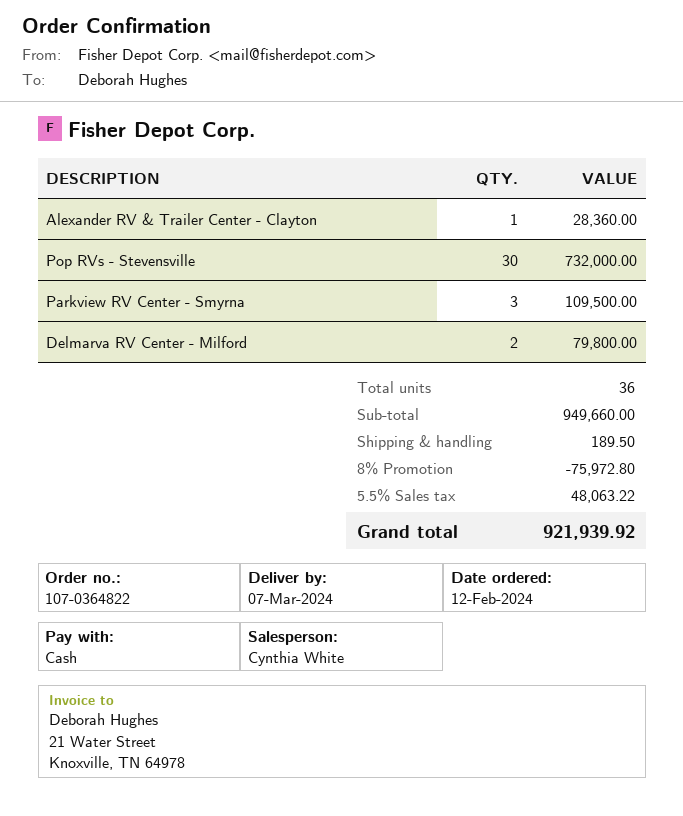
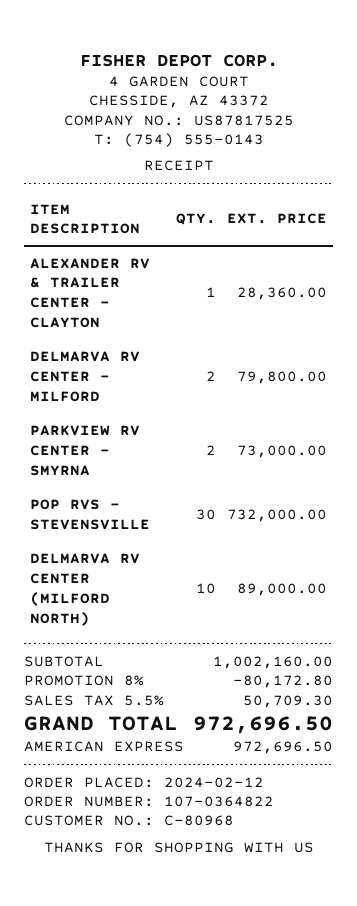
payment method: cash -> American Express
Parkview RV Center - Smyrna: 3 for 109500.00 -> 2 for 73000.00
DELMARVA RV CENTER (MILFORD NORTH): none -> 10 for 89000.00
subtotal: 949660.00 -> 1002160.00
discount: 8% = 75972.80 -> 8% = 80172.80
shipping: 189.50 -> none
tax: 5.5% = 48063.22 -> 5.5% = 50709.30
total: 921939.92 -> 972696.50

